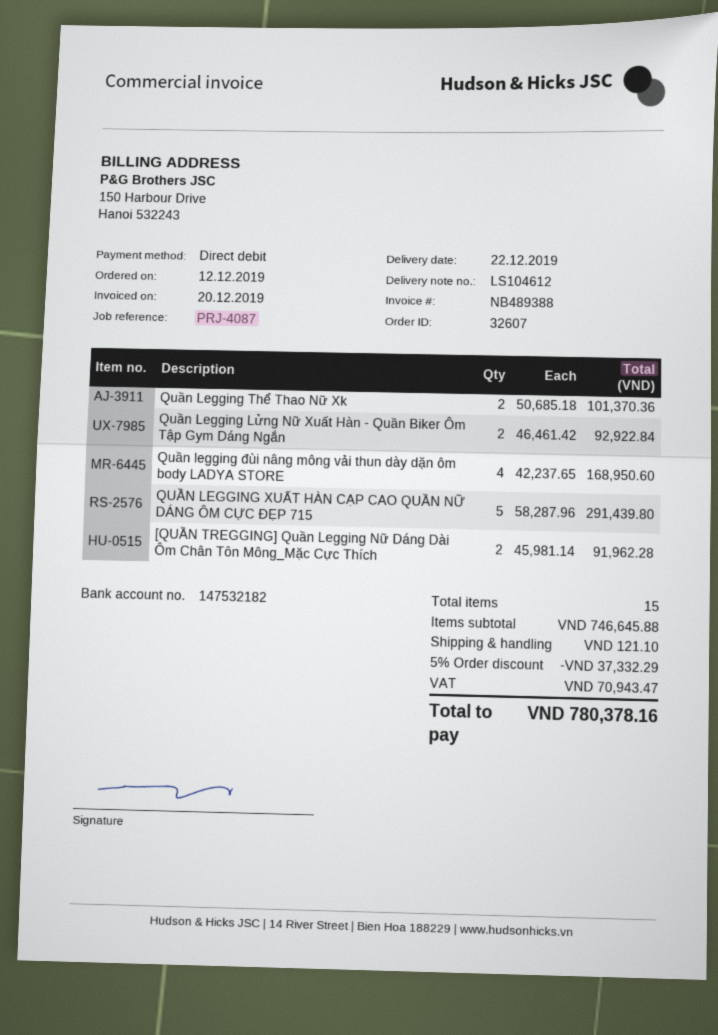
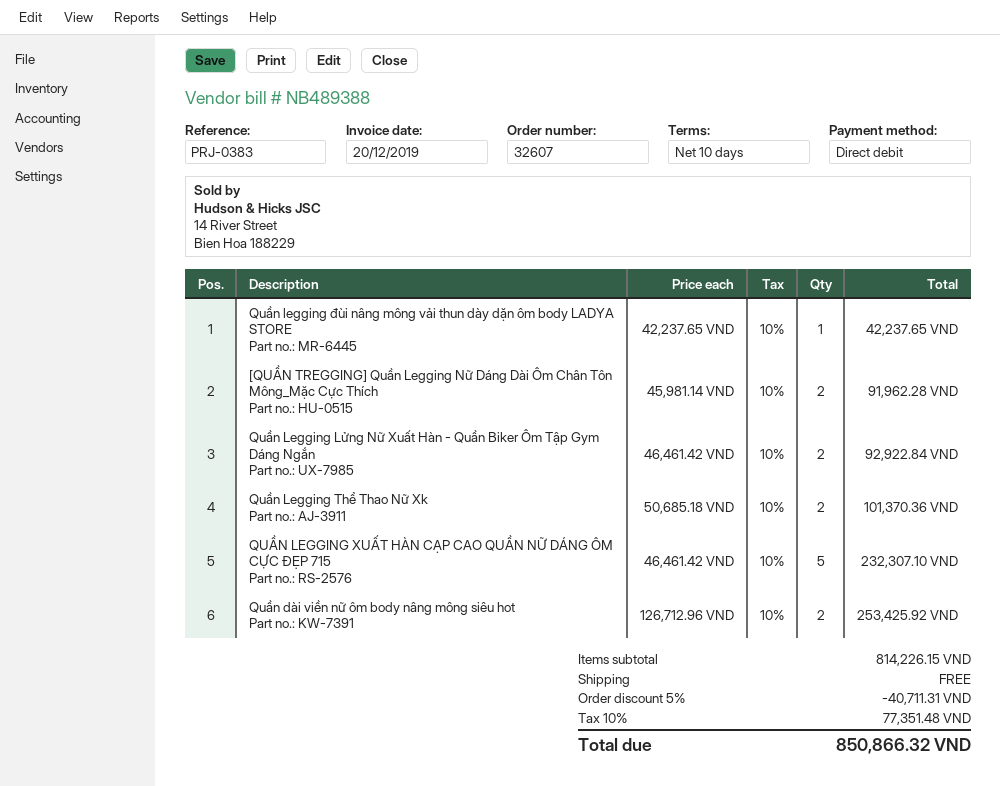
reference: PRJ-4087 -> PRJ-0383
Quần legging đùi nâng mông vải thun dày dặn ôm body LADYA STORE: 4 x 42237.65 = 168950.60 -> 1 x 42237.65 = 42237.65
QUẦN LEGGING XUẤT HÀN CẠP CAO QUẦN NỮ DÁNG ÔM CỰC ĐẸP 715: 5 x 58287.96 = 291439.80 -> 5 x 46461.42 = 232307.10
Quần dài viền nữ ôm body nâng mông siêu hot: none -> 2 x 126712.96 = 253425.92
subtotal: 746645.88 -> 814226.15
discount: 5% = 37332.29 -> 5% = 40711.31
shipping: 121.10 -> 0.00
tax: 70943.47 -> 77351.48
total: 780378.16 -> 850866.32

